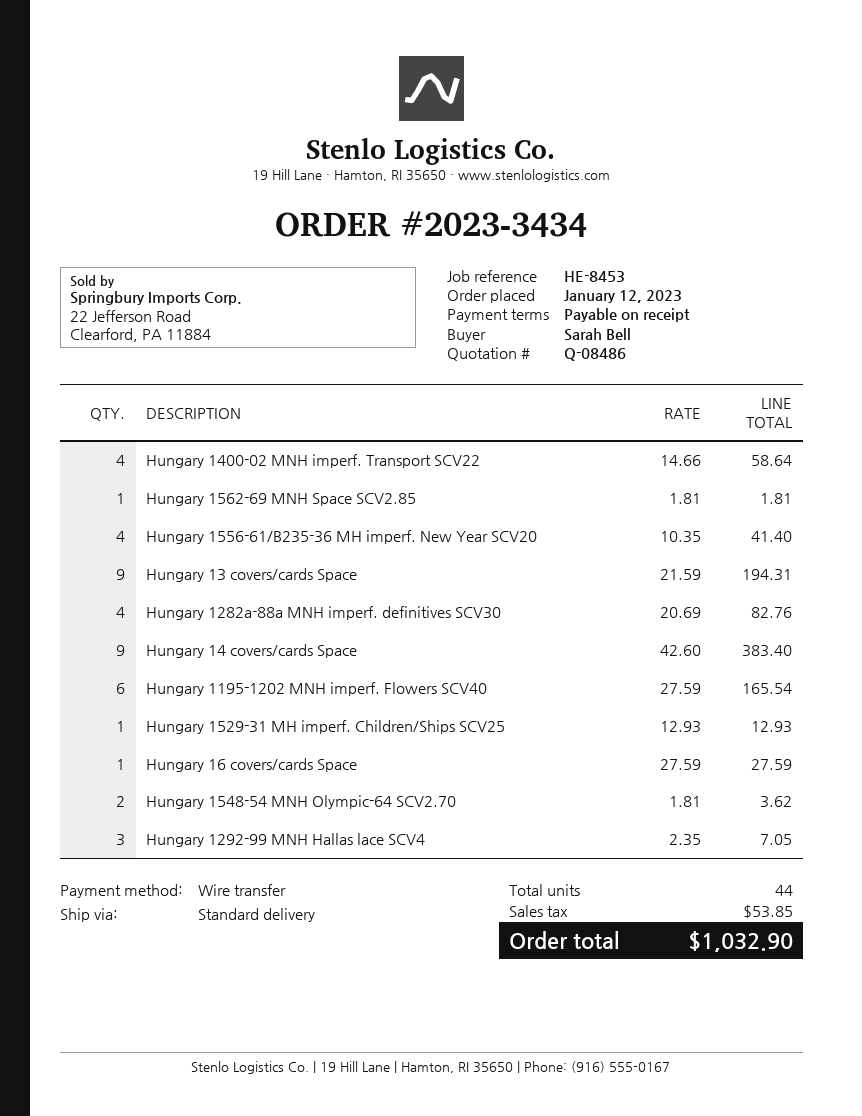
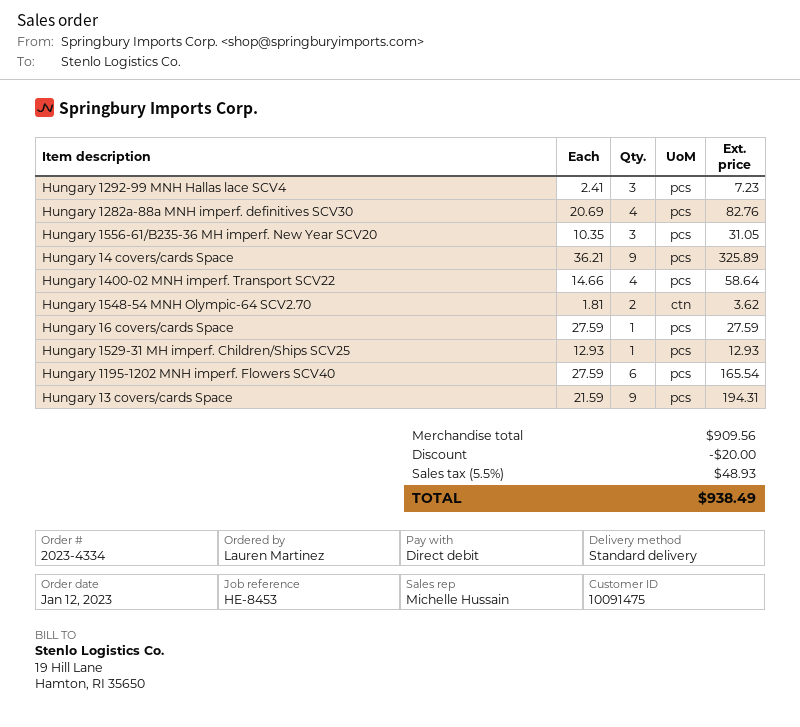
order number: 2023-3434 -> 2023-4334
ordered by: Sarah Bell -> Lauren Martinez
payment method: bank transfer -> direct debit
Hungary 1562-69 MNH Space SCV2.85: 1 x 1.81 = 1.81 -> none
Hungary 1556-61/B235-36 MH imperf. New Year SCV20: 4 x 10.35 = 41.40 -> 3 x 10.35 = 31.05
Hungary 14 covers/cards Space: 9 x 42.60 = 383.40 -> 9 x 36.21 = 325.89
Hungary 1292-99 MNH Hallas lace SCV4: 3 x 2.35 = 7.05 -> 3 x 2.41 = 7.23
discount: none -> 20.00
tax: 53.85 -> 48.93
total: 1032.90 -> 938.49

